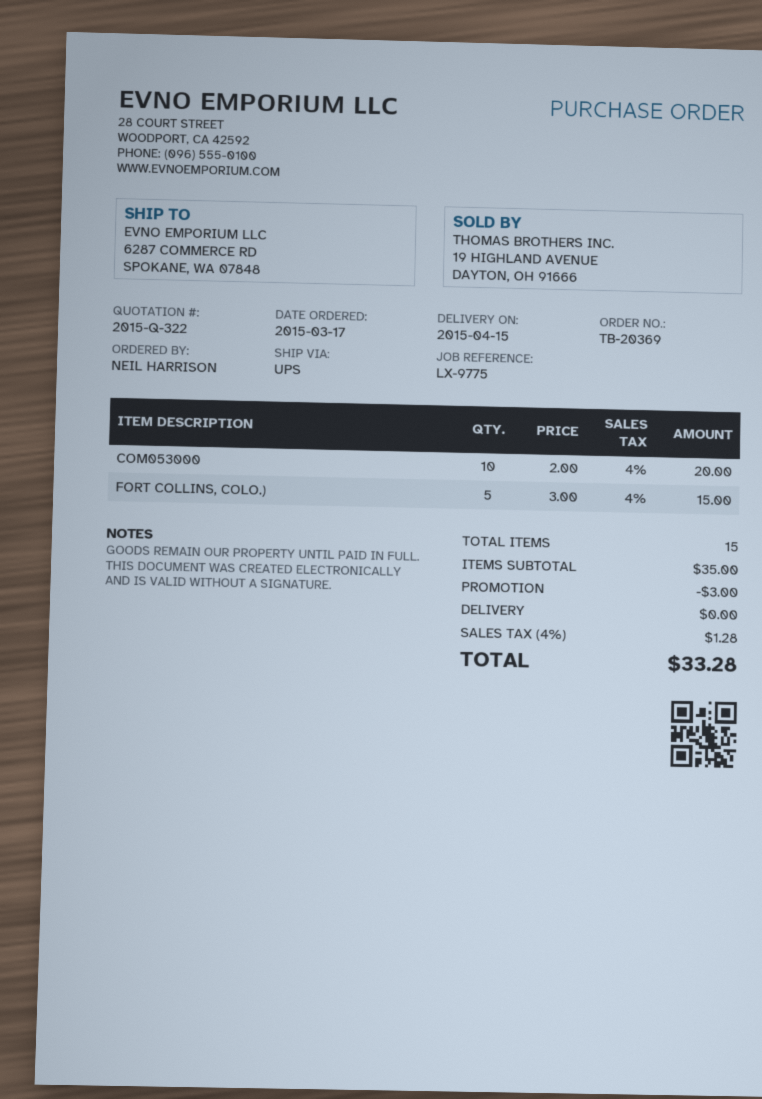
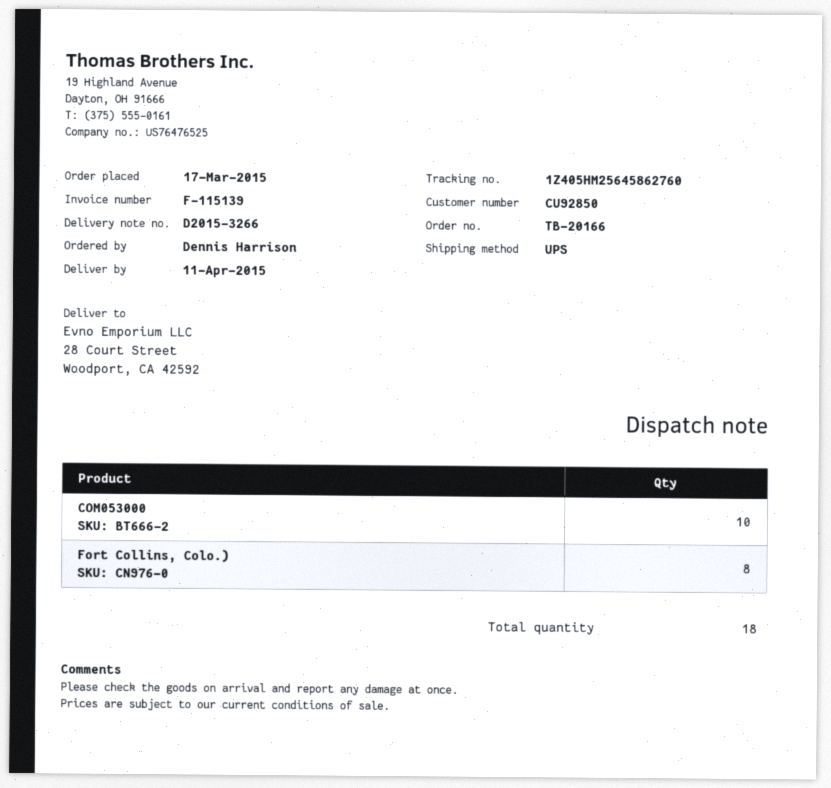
order number: TB-20369 -> TB-20166
delivery date: 2015-04-15 -> 2015-04-11
ordered by: NEIL HARRISON -> Dennis Harrison
ship to: 6287 COMMERCE RD, SPOKANE, WA 07848 -> 28 Court Street, Woodport, CA 42592
FORT COLLINS, COLO.): 5 -> 8
total quantity: 15 -> 18

